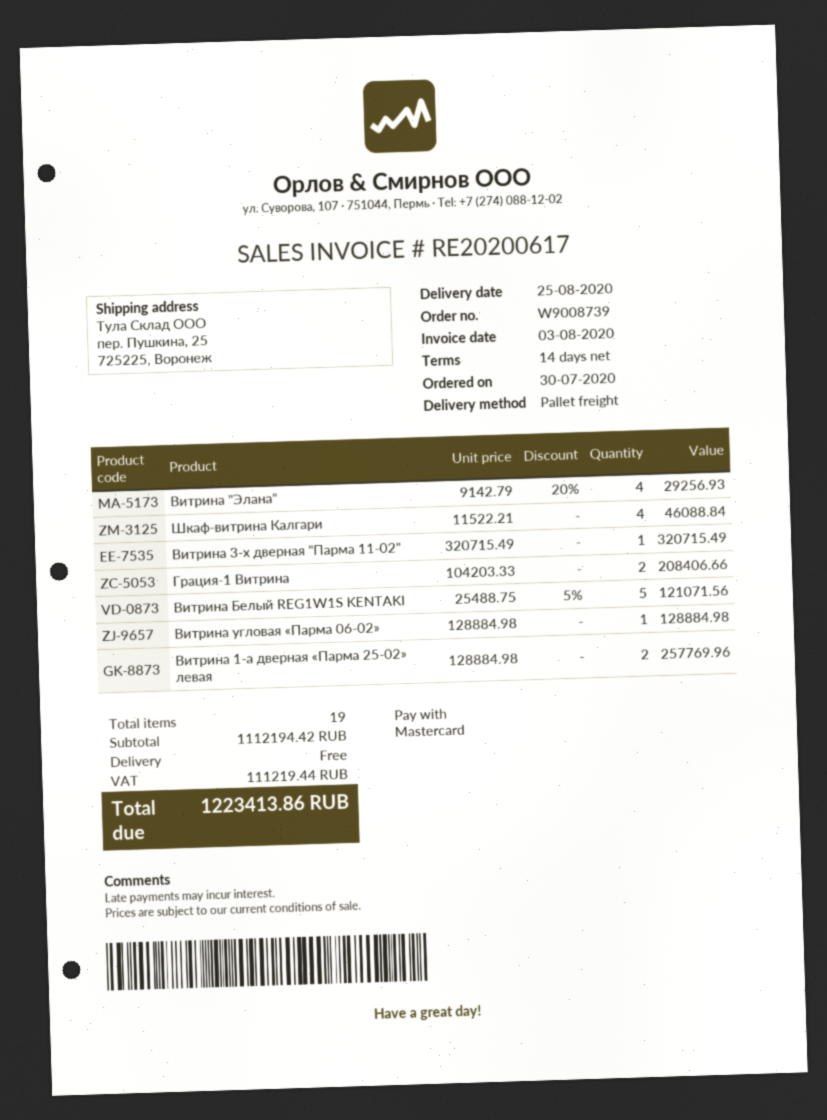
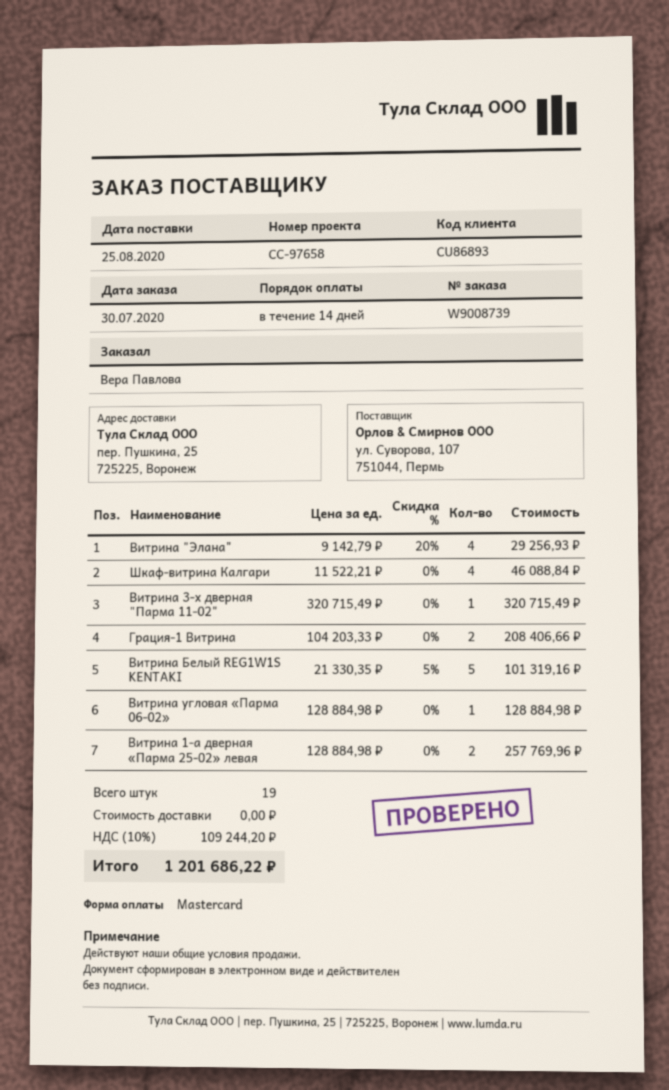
Витрина Белый REG1W1S KENTAKI: 5 x 25488.75 - 5% = 121071.56 -> 5 x 21330.35 - 5% = 101319.16
tax: 111219.44 -> 109244.20
total: 1223413.86 -> 1201686.22

